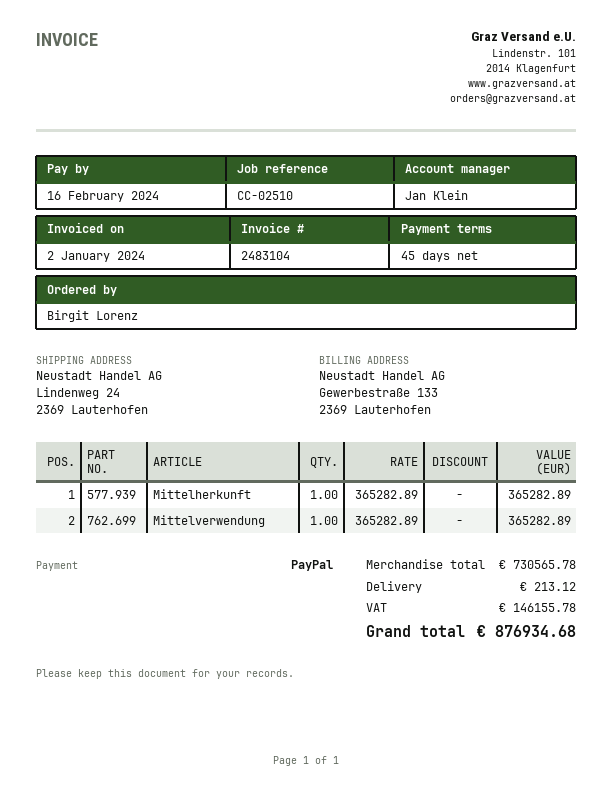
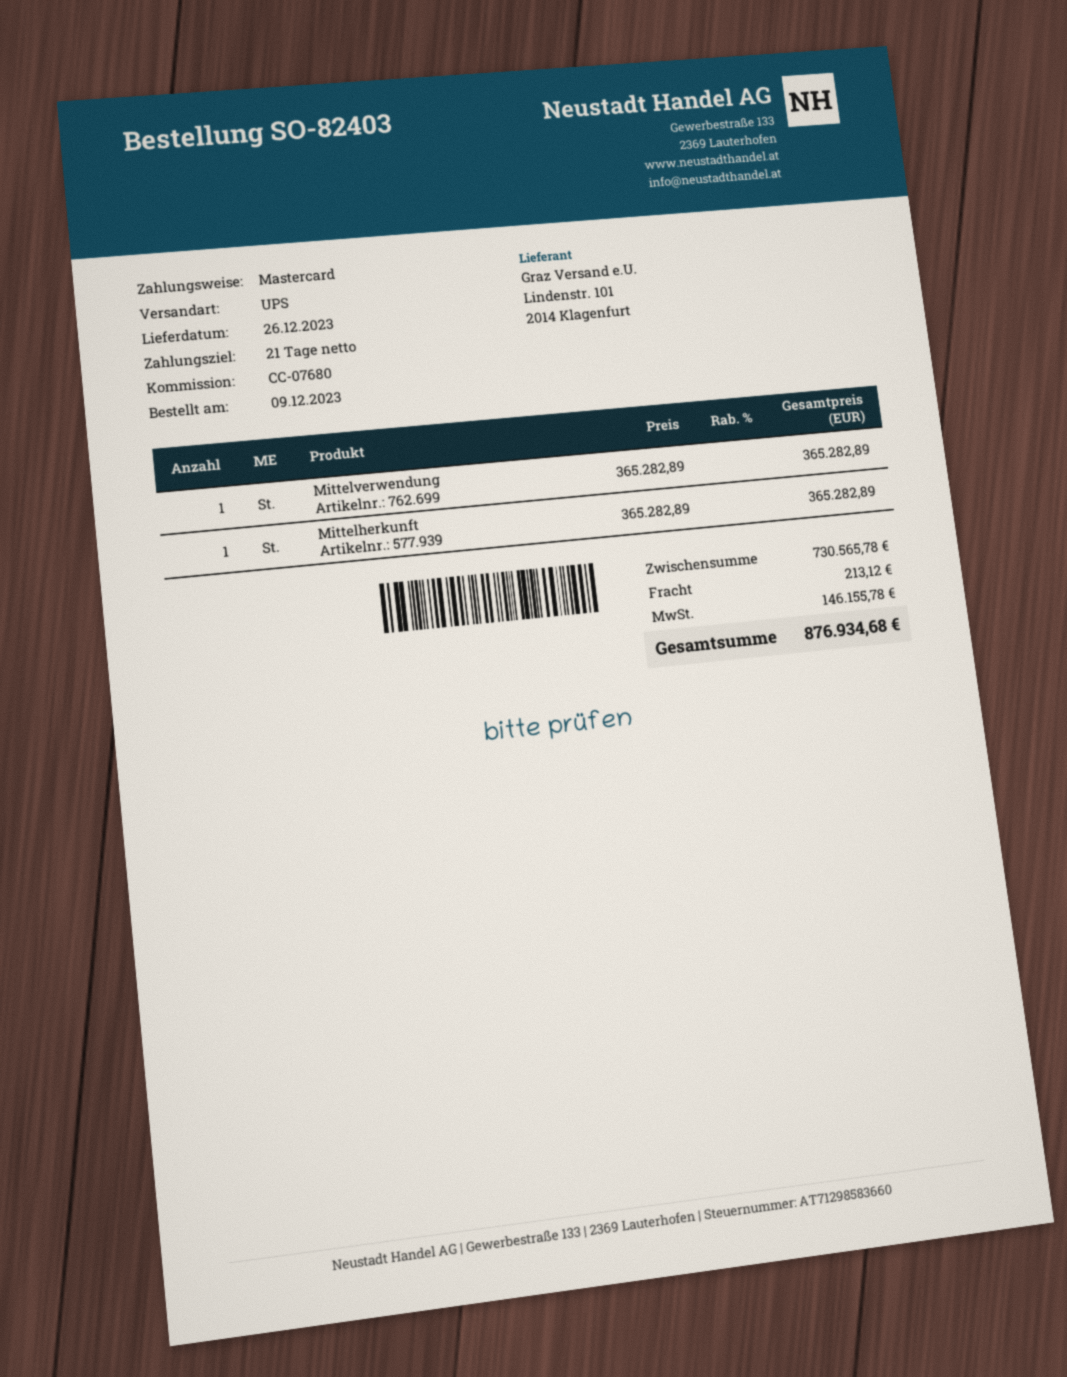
payment terms: 45 days -> 21 days
reference: CC-02510 -> CC-07680
payment method: PayPal -> Mastercard

